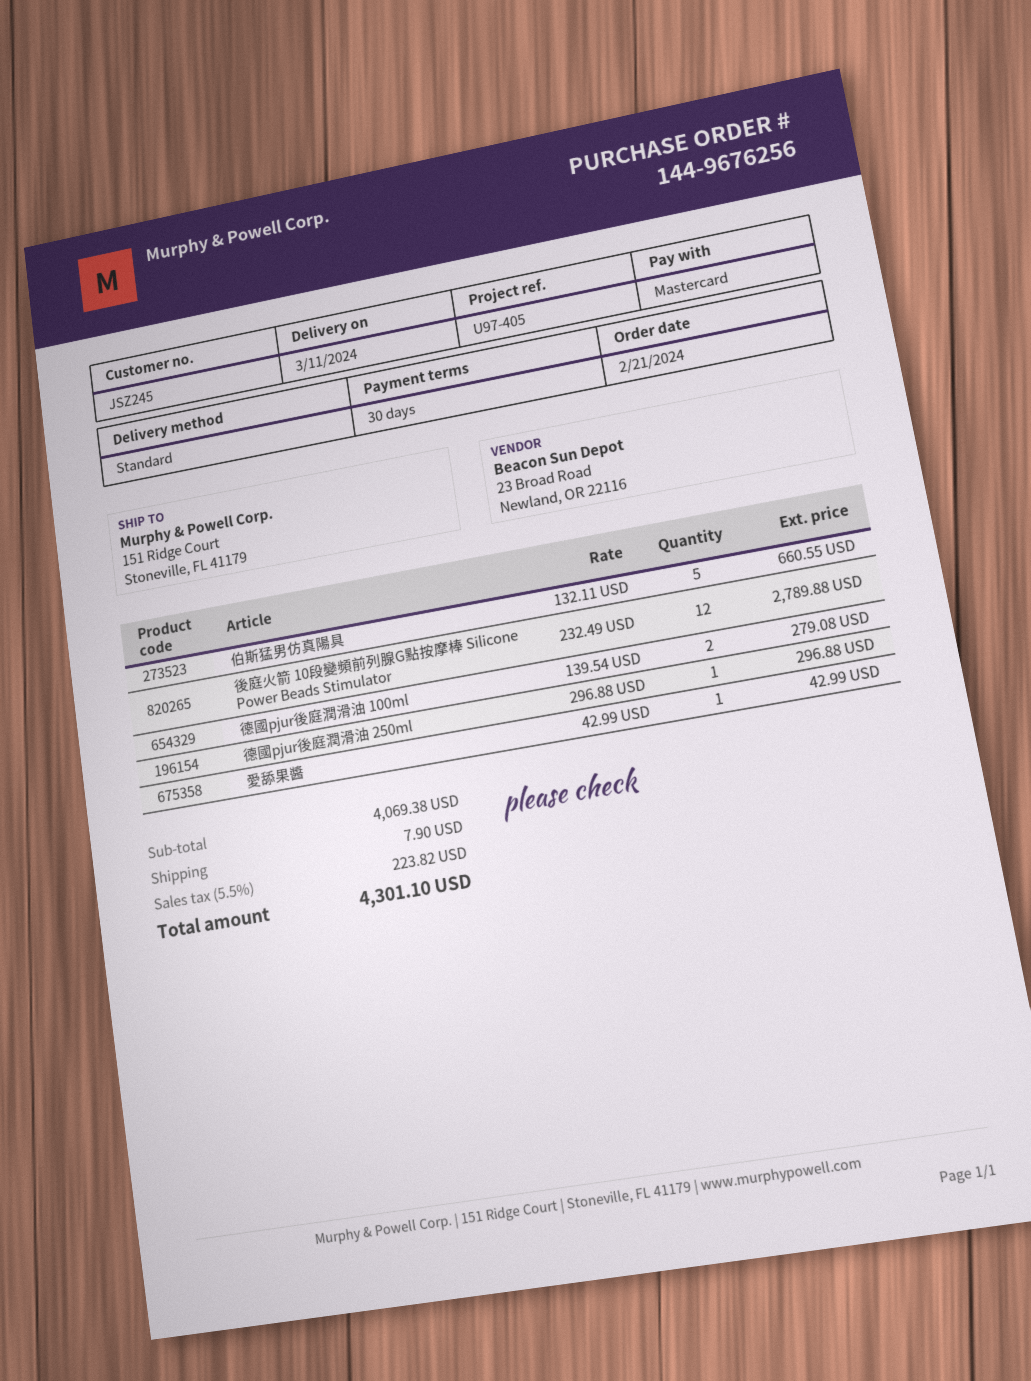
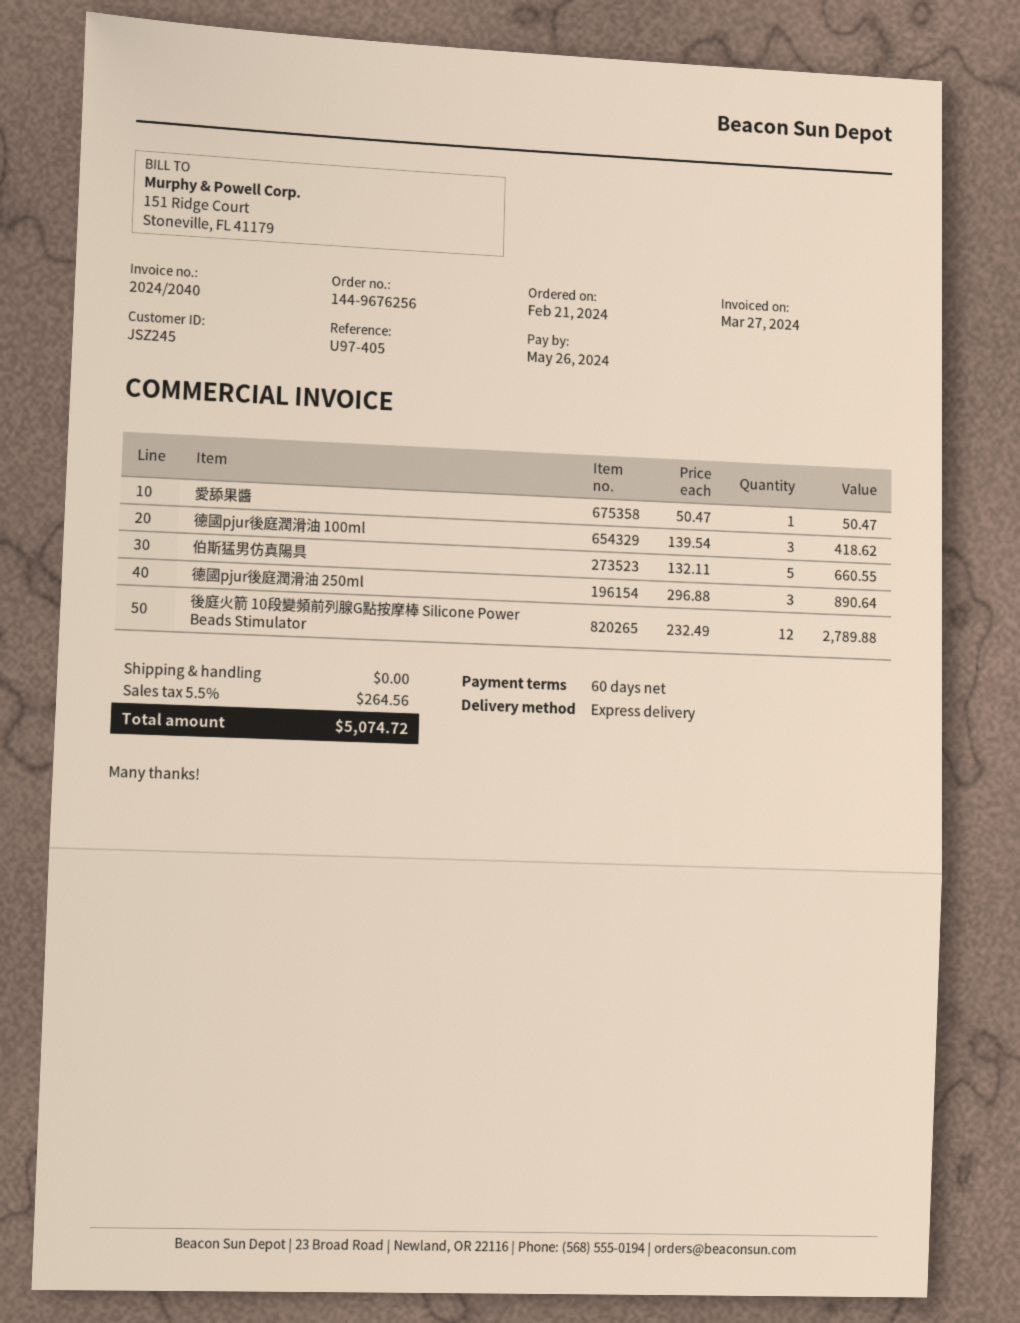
payment terms: 30 days -> 60 days
shipping method: standard -> express
德國pjur後庭潤滑油 100ml: 2 x 139.54 = 279.08 -> 3 x 139.54 = 418.62
德國pjur後庭潤滑油 250ml: 1 x 296.88 = 296.88 -> 3 x 296.88 = 890.64
愛舔果醬: 1 x 42.99 = 42.99 -> 1 x 50.47 = 50.47
shipping: 7.90 -> 0.00
tax: 5.5% = 223.82 -> 5.5% = 264.56
total: 4301.10 -> 5074.72

